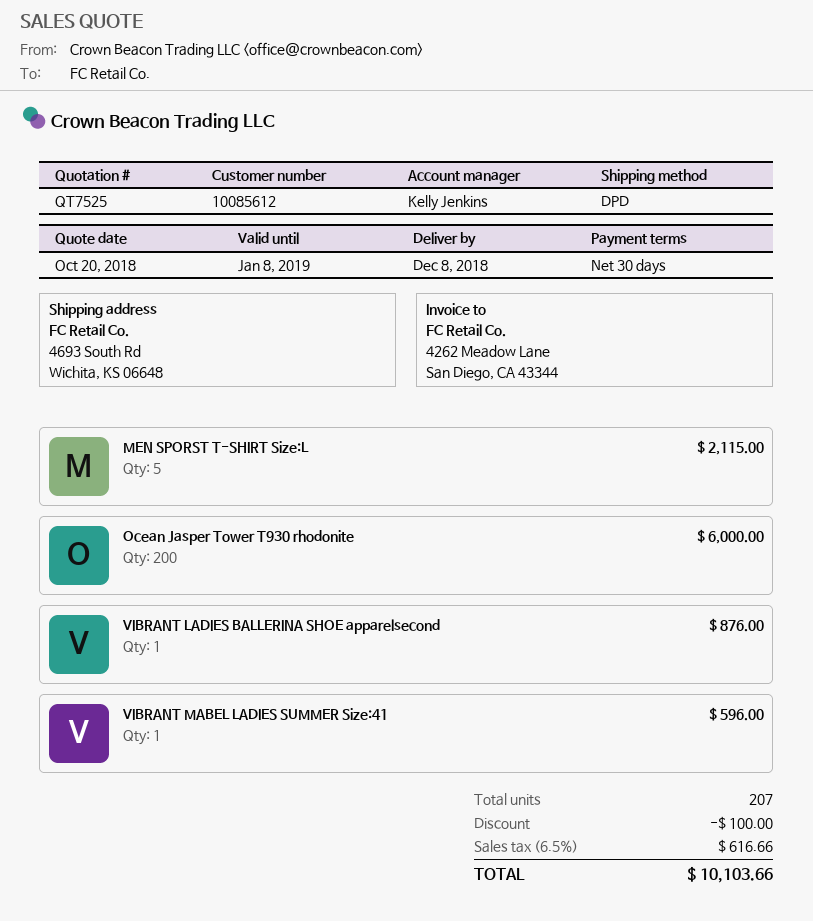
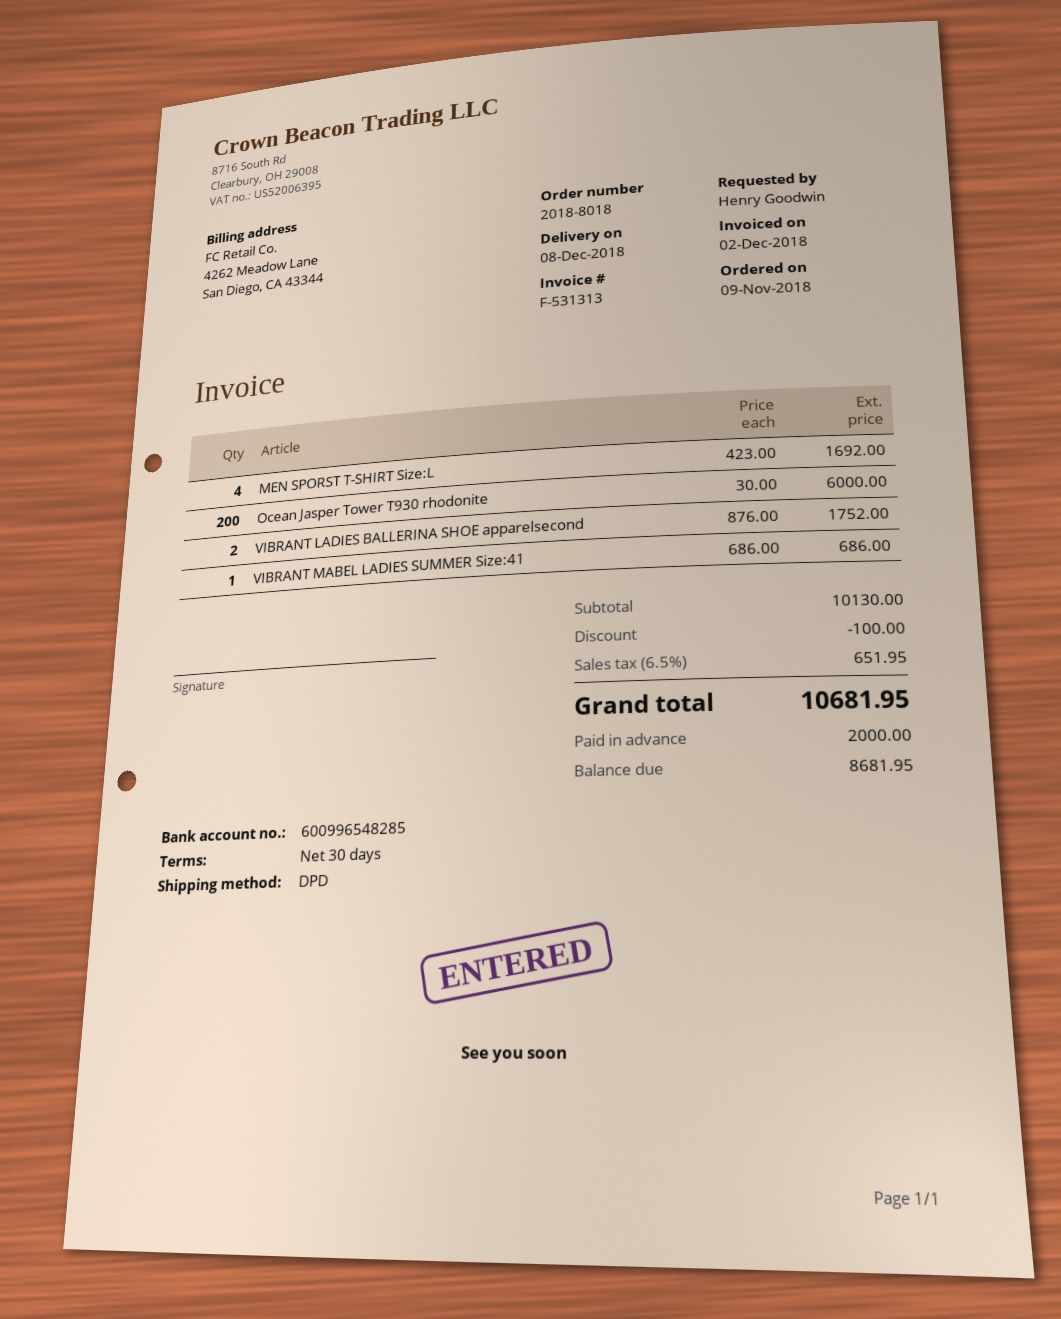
MEN SPORST T-SHIRT Size:L: 5 for 2115.00 -> 4 for 1692.00
VIBRANT LADIES BALLERINA SHOE apparelsecond: 1 for 876.00 -> 2 for 1752.00
VIBRANT MABEL LADIES SUMMER Size:41: 1 for 596.00 -> 1 for 686.00
tax: 6.5% = 616.66 -> 6.5% = 651.95
total: 10103.66 -> 10681.95

